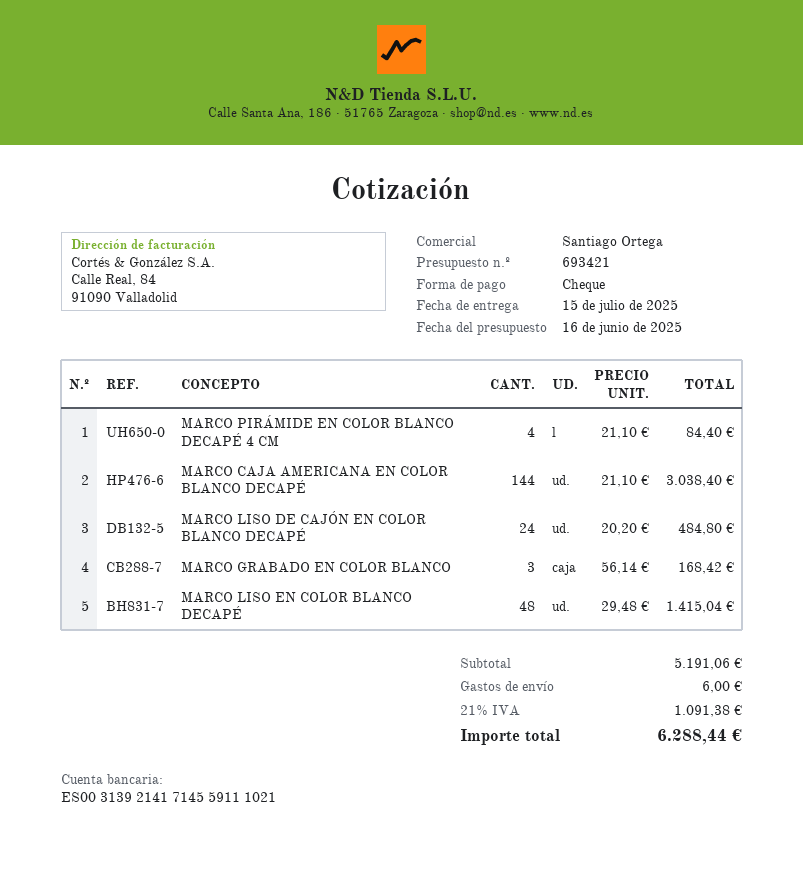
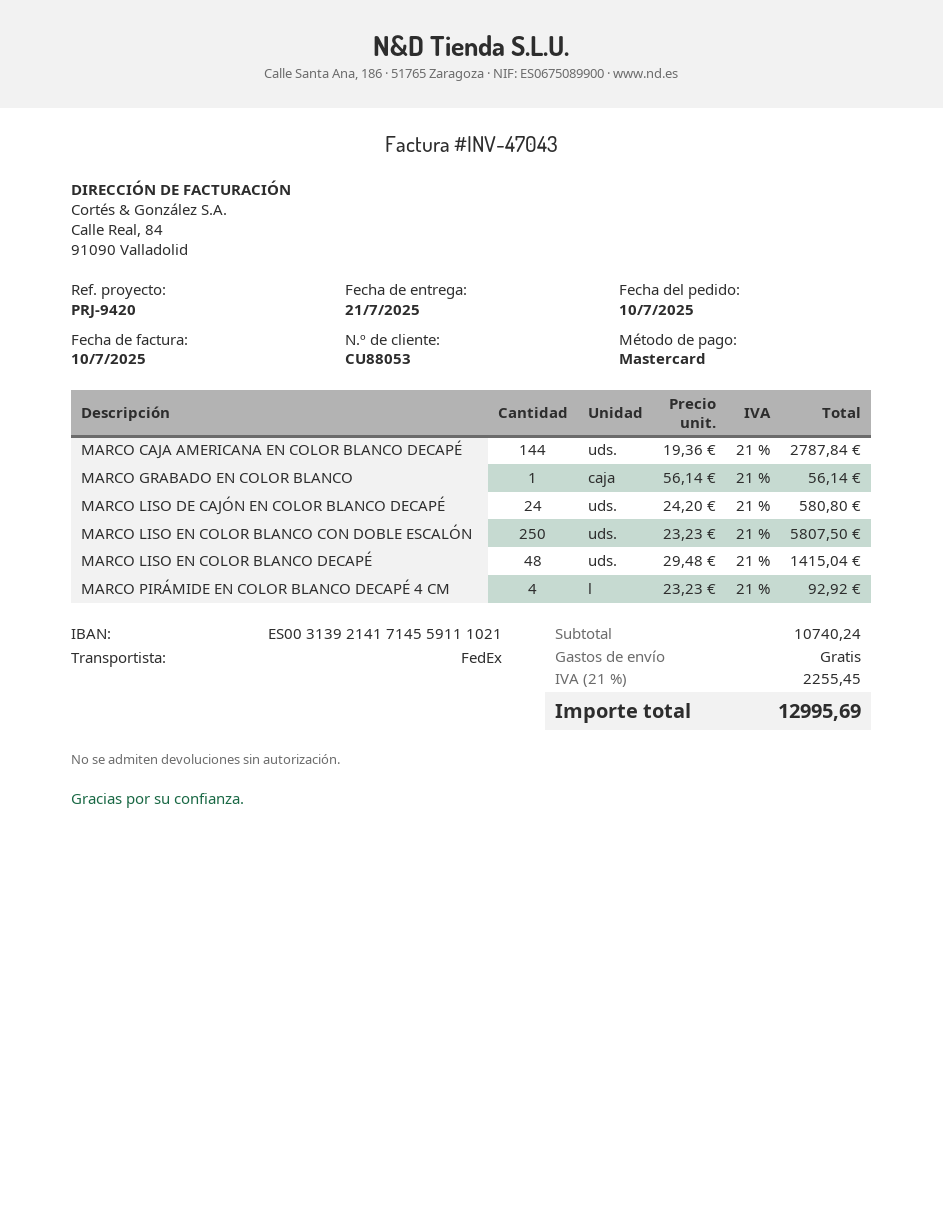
delivery date: 2025-07-15 -> 2025-07-21
payment method: cheque -> Mastercard
MARCO PIRÁMIDE EN COLOR BLANCO DECAPÉ 4 CM: 4 x 21.10 = 84.40 -> 4 x 23.23 = 92.92
MARCO CAJA AMERICANA EN COLOR BLANCO DECAPÉ: 144 x 21.10 = 3038.40 -> 144 x 19.36 = 2787.84
MARCO LISO DE CAJÓN EN COLOR BLANCO DECAPÉ: 24 x 20.20 = 484.80 -> 24 x 24.20 = 580.80
MARCO GRABADO EN COLOR BLANCO: 3 x 56.14 = 168.42 -> 1 x 56.14 = 56.14
MARCO LISO EN COLOR BLANCO CON DOBLE ESCALÓN: none -> 250 x 23.23 = 5807.50
subtotal: 5191.06 -> 10740.24
shipping: 6.00 -> 0.00
tax: 21% = 1091.38 -> 21% = 2255.45
total: 6288.44 -> 12995.69

